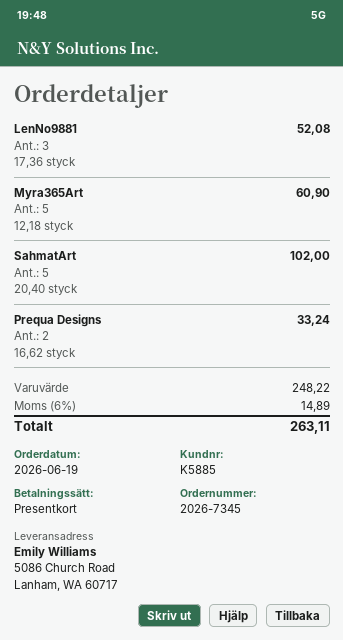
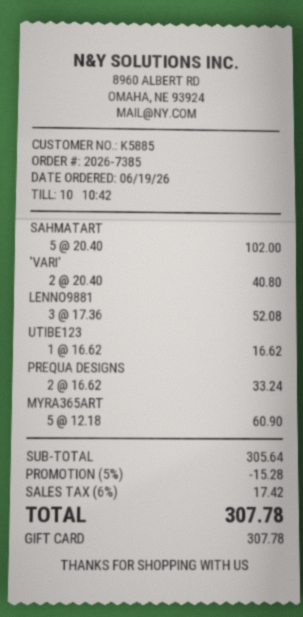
order number: 2026-7345 -> 2026-7385
'VARI': none -> 2 x 20.40 = 40.80
UTIBE123: none -> 1 x 16.62 = 16.62
subtotal: 248.22 -> 305.64
discount: none -> 5% = 15.28
tax: 6% = 14.89 -> 6% = 17.42
total: 263.11 -> 307.78

